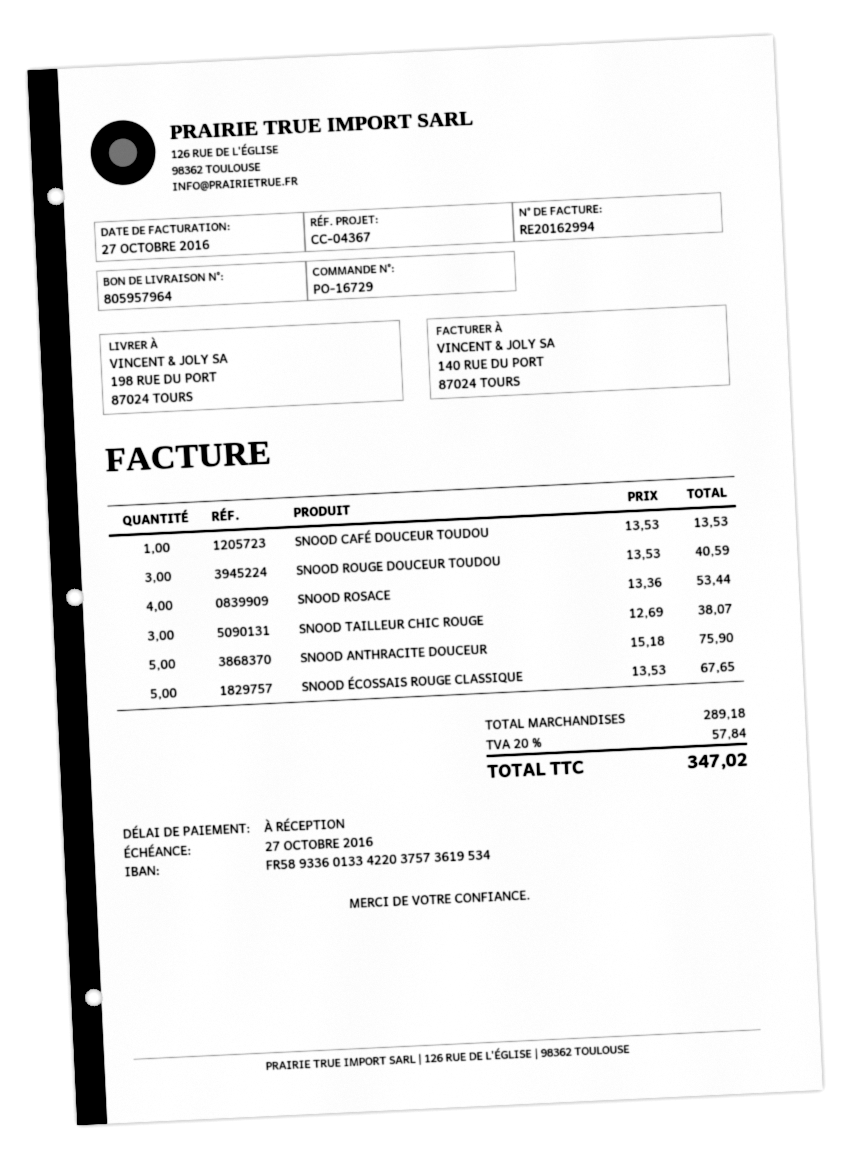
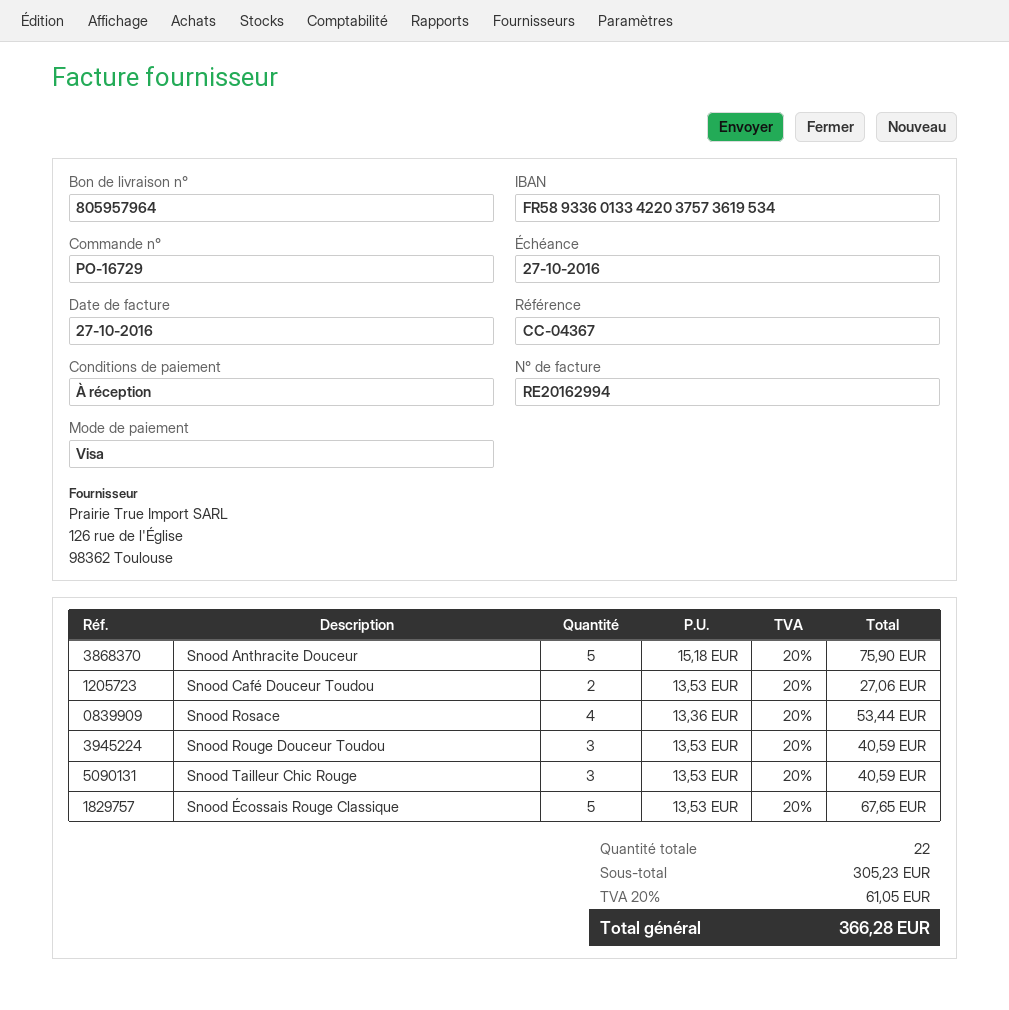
SNOOD CAFÉ DOUCEUR TOUDOU: 1 x 13.53 = 13.53 -> 2 x 13.53 = 27.06
SNOOD TAILLEUR CHIC ROUGE: 3 x 12.69 = 38.07 -> 3 x 13.53 = 40.59
subtotal: 289.18 -> 305.23
tax: 20% = 57.84 -> 20% = 61.05
total: 347.02 -> 366.28

